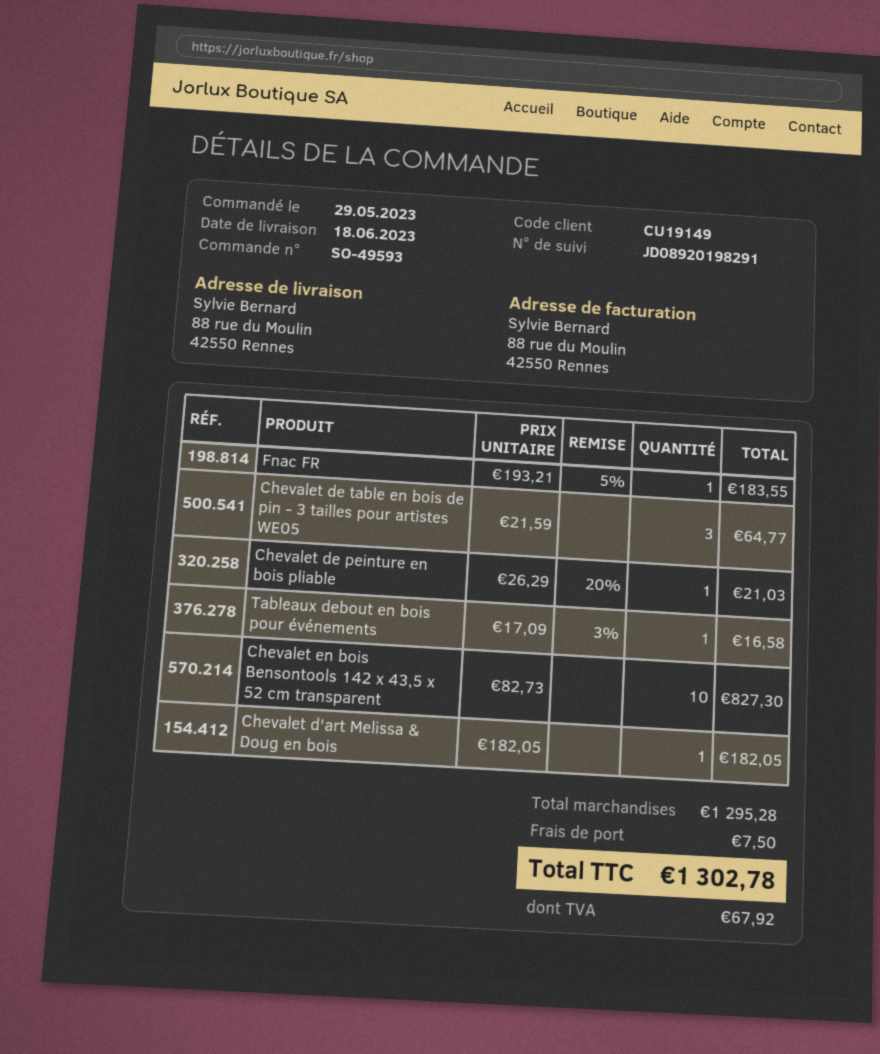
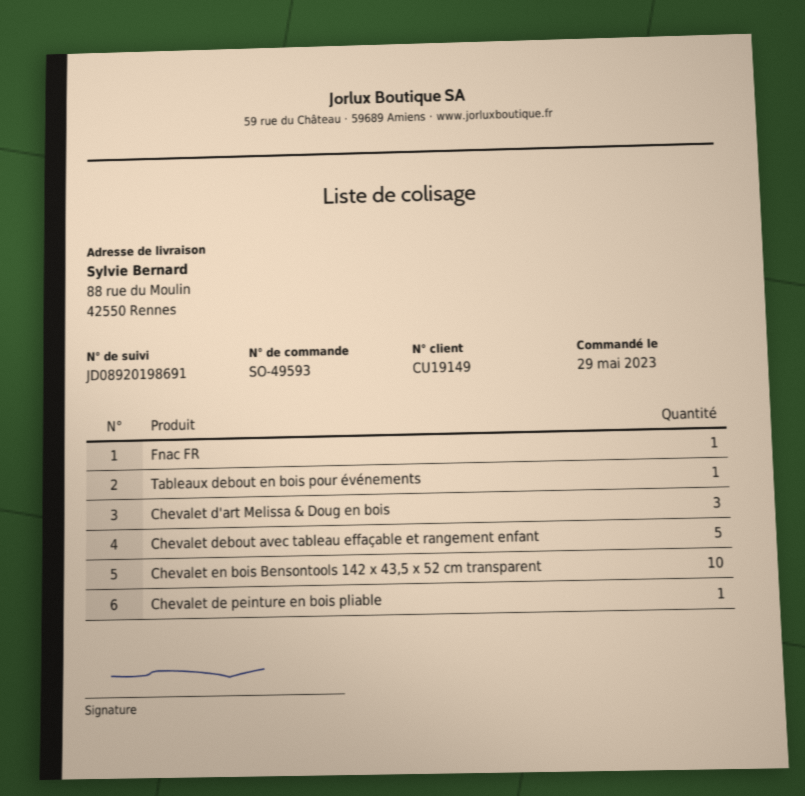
tracking number: JD08920198291 -> JD08920198691
Chevalet de table en bois de pin - 3 tailles pour artistes WE05: 3 -> none
Chevalet d'art Melissa & Doug en bois: 1 -> 3
Chevalet debout avec tableau effaçable et rangement enfant: none -> 5

